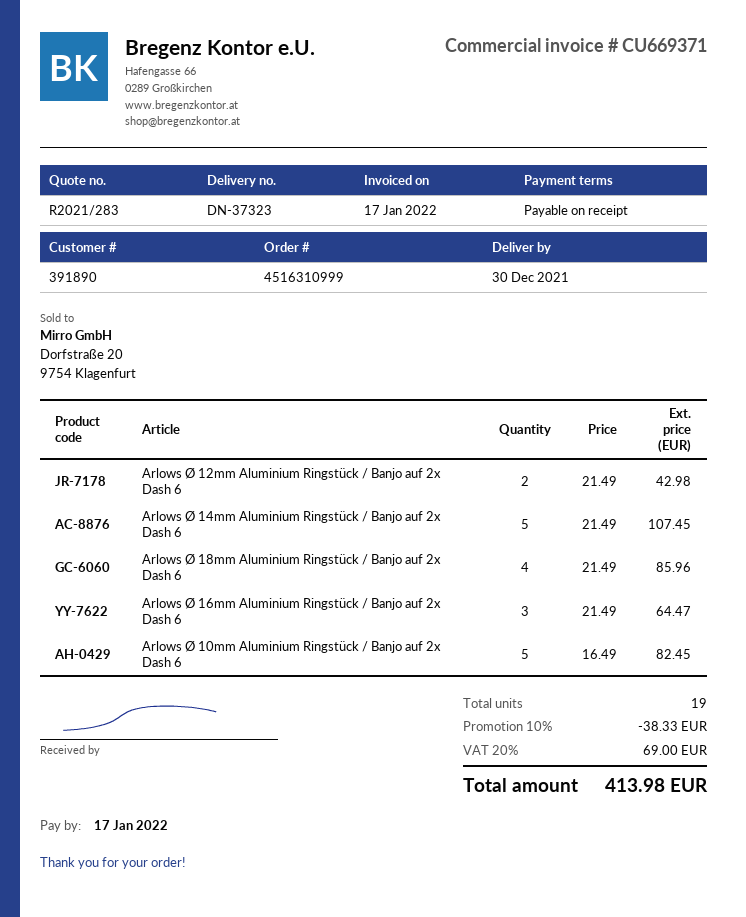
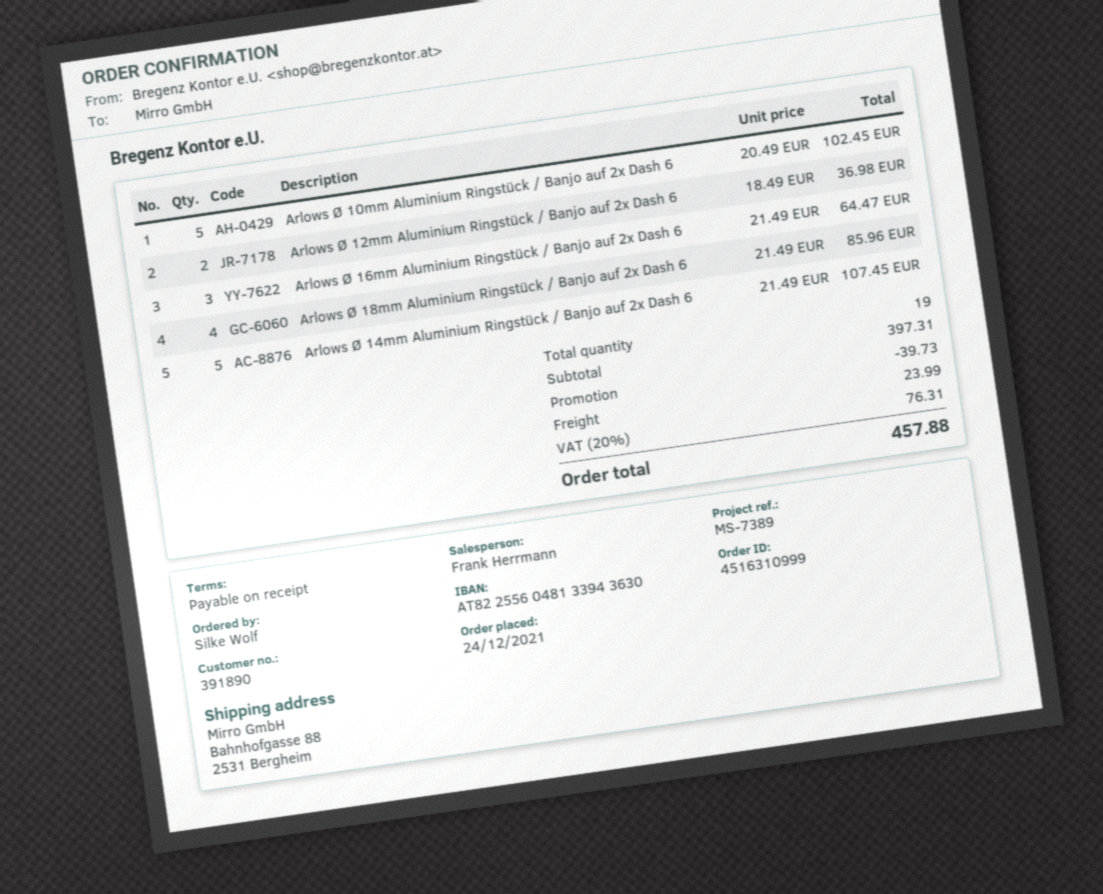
Arlows Ø 12mm Aluminium Ringstück / Banjo auf 2x Dash 6: 2 x 21.49 = 42.98 -> 2 x 18.49 = 36.98
Arlows Ø 10mm Aluminium Ringstück / Banjo auf 2x Dash 6: 5 x 16.49 = 82.45 -> 5 x 20.49 = 102.45
discount: 38.33 -> 39.73
shipping: none -> 23.99
tax: 20% = 69.00 -> 20% = 76.31
total: 413.98 -> 457.88

